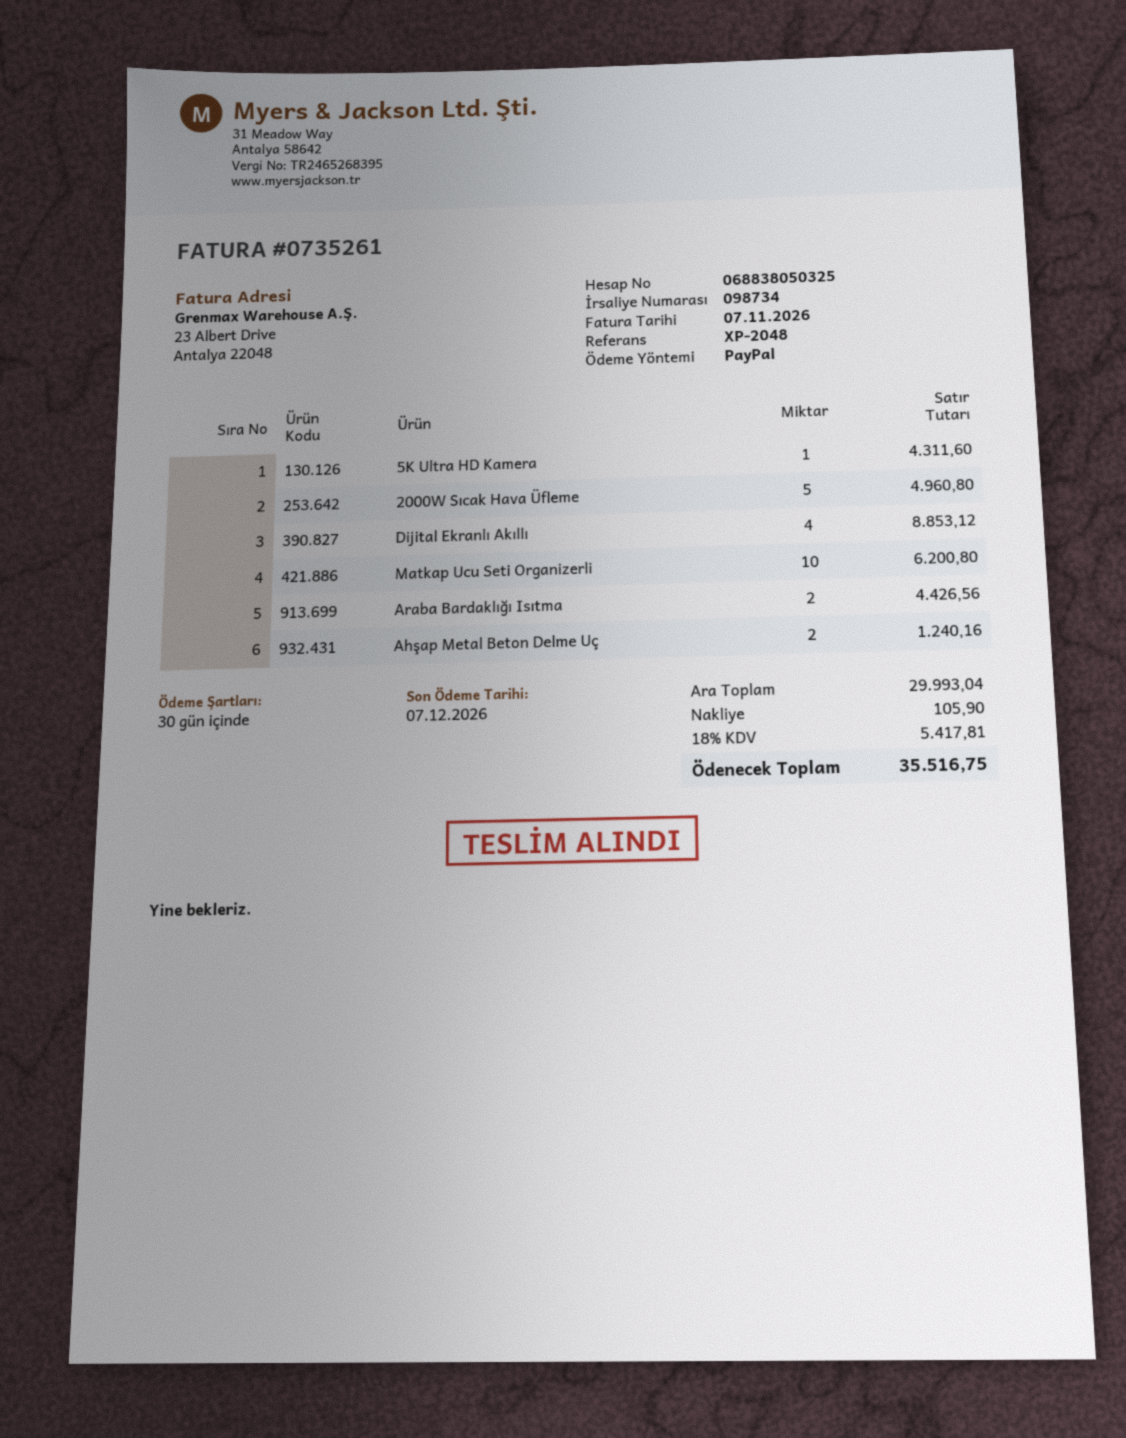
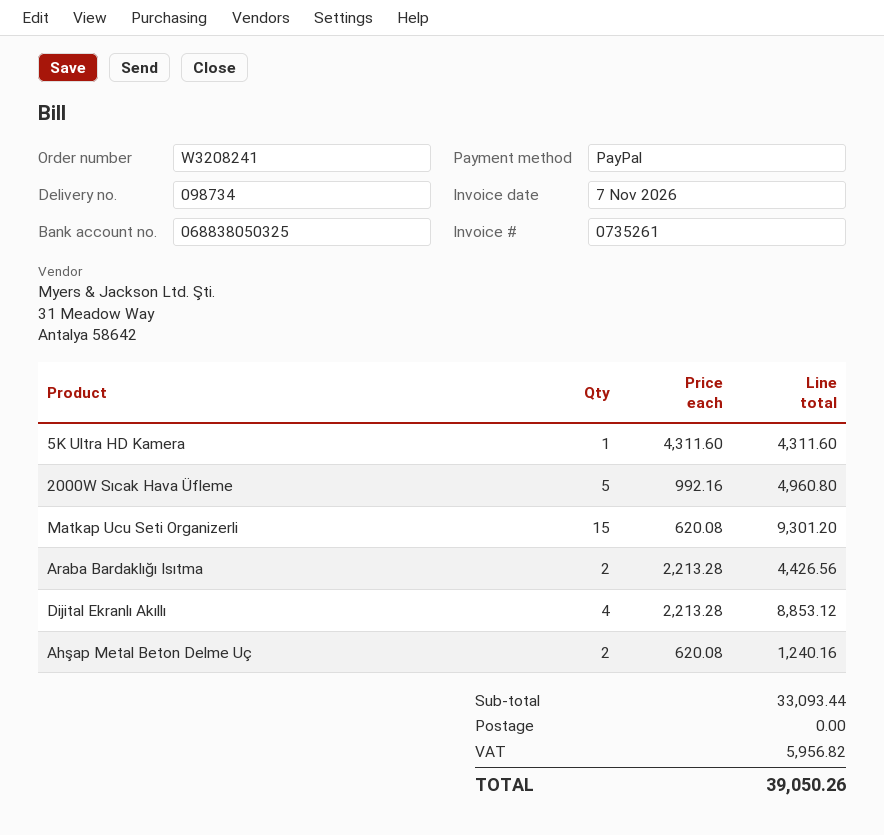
Matkap Ucu Seti Organizerli: 10 for 6200.80 -> 15 for 9301.20
subtotal: 29993.04 -> 33093.44
shipping: 105.90 -> 0.00
tax: 5417.81 -> 5956.82
total: 35516.75 -> 39050.26

